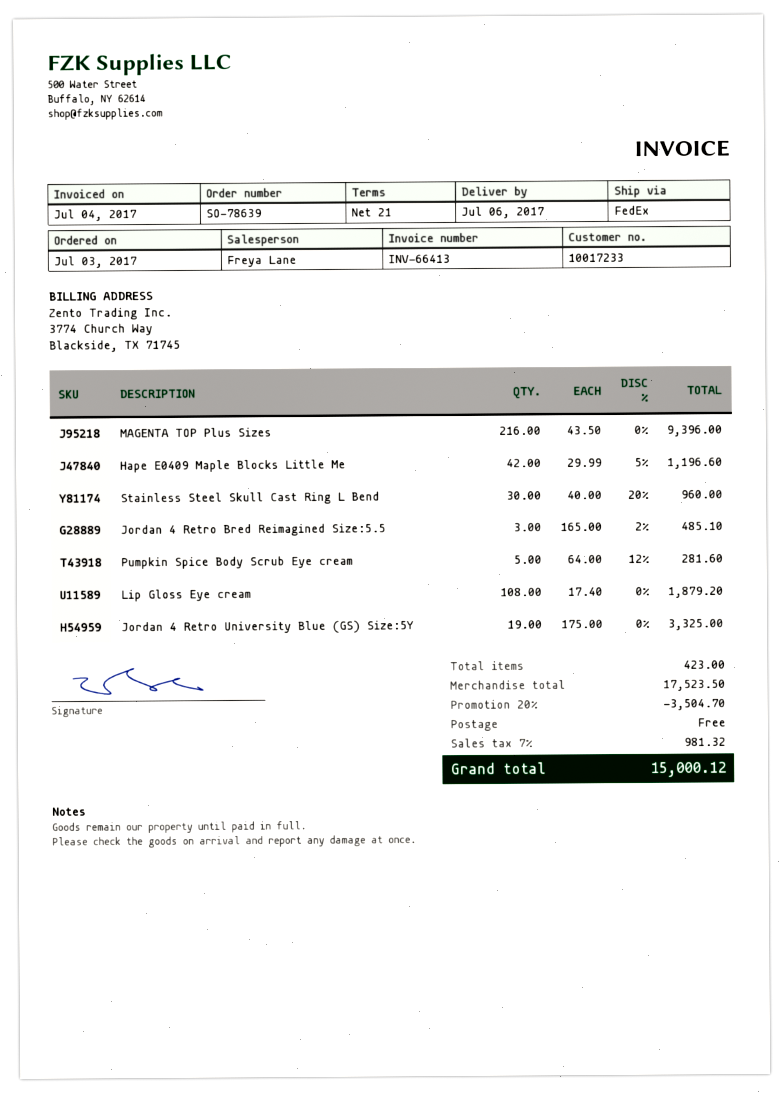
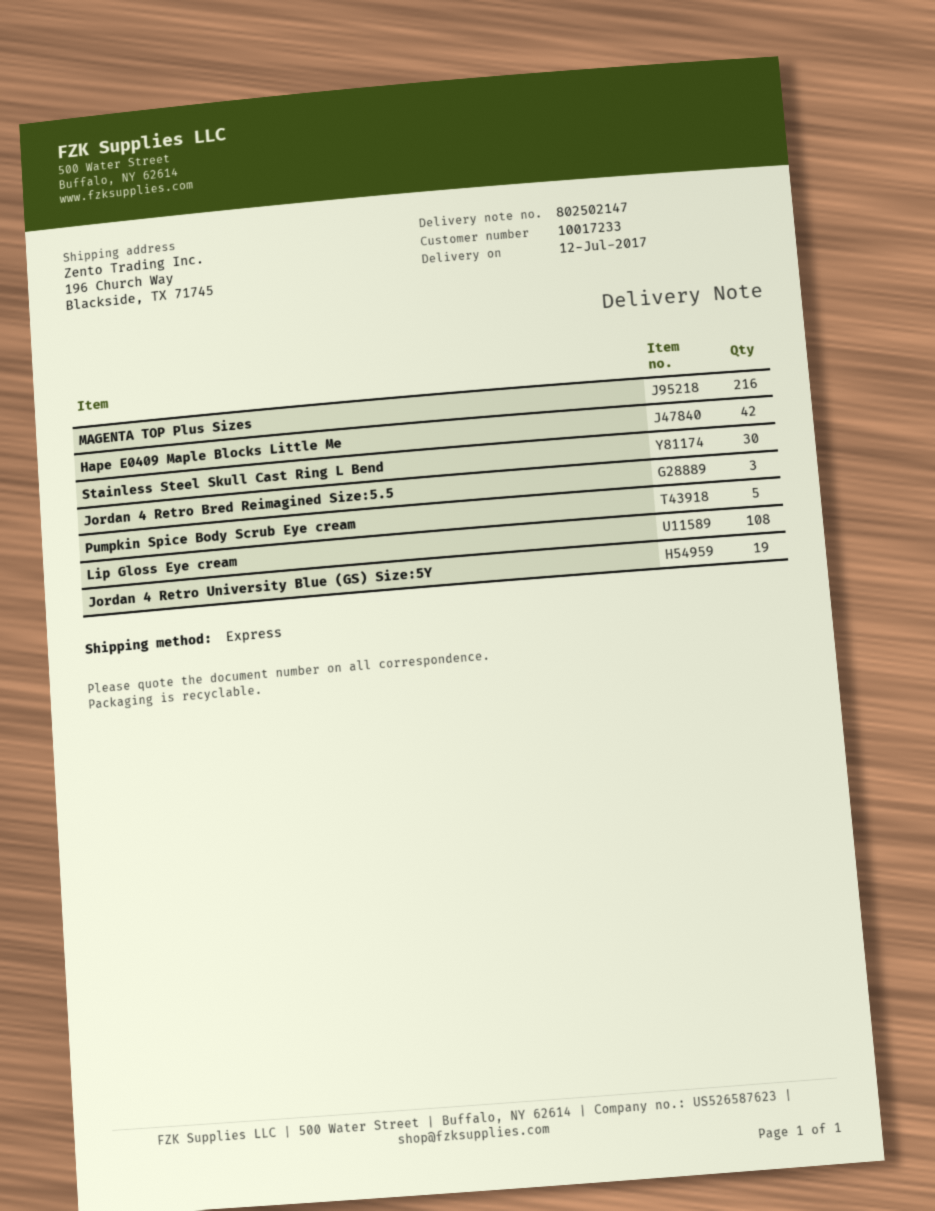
delivery date: 2017-07-06 -> 2017-07-12
shipping method: FedEx -> express

